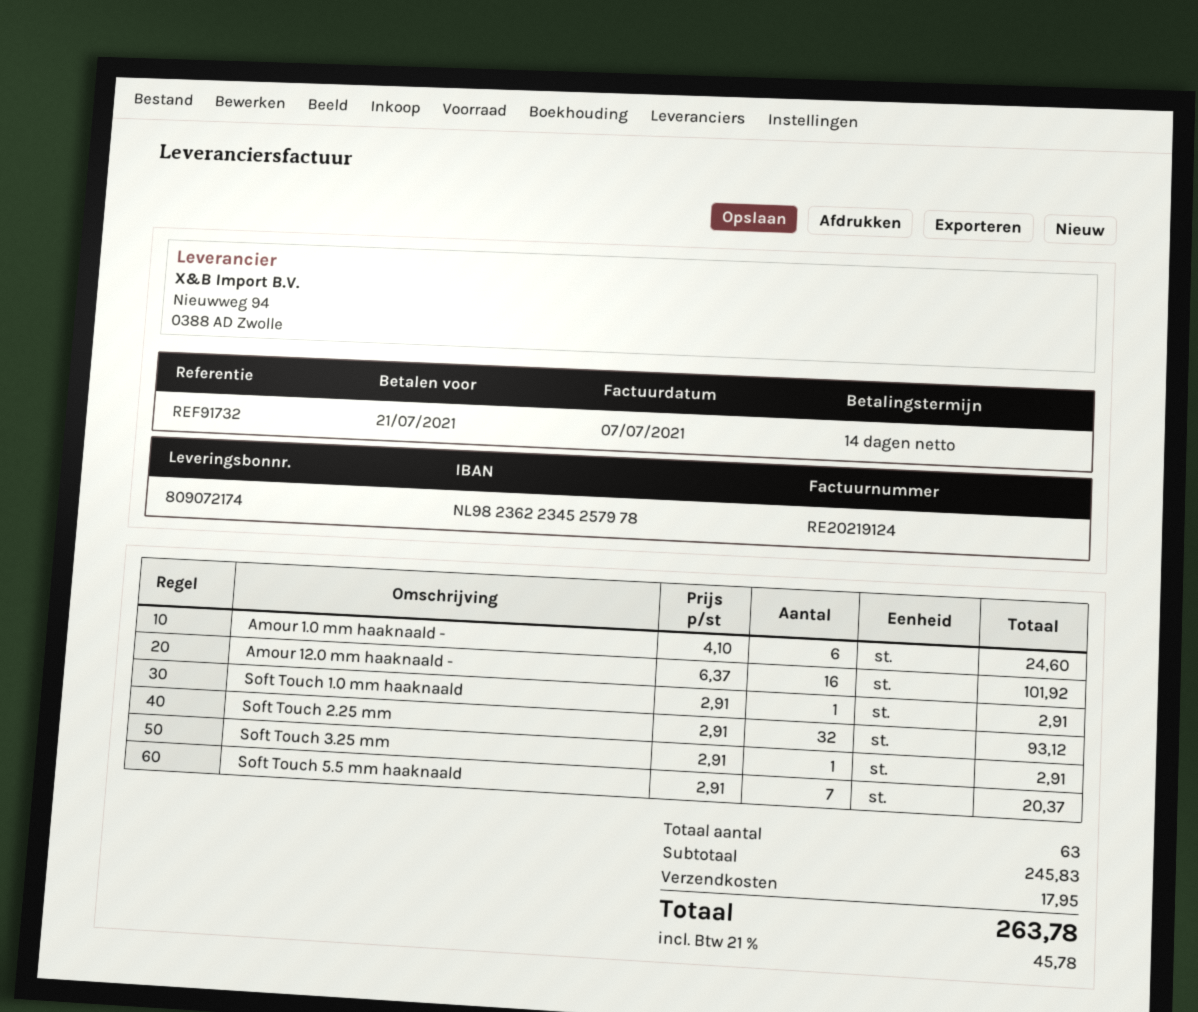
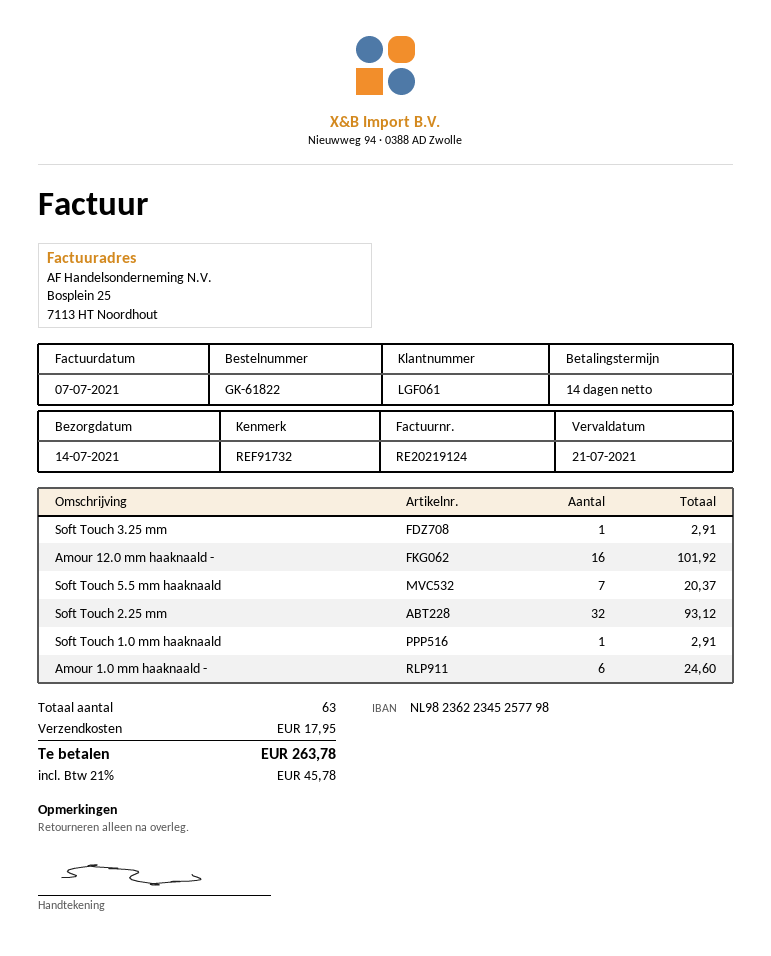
bank account: NL9823622345257978 -> NL9823622345257798

